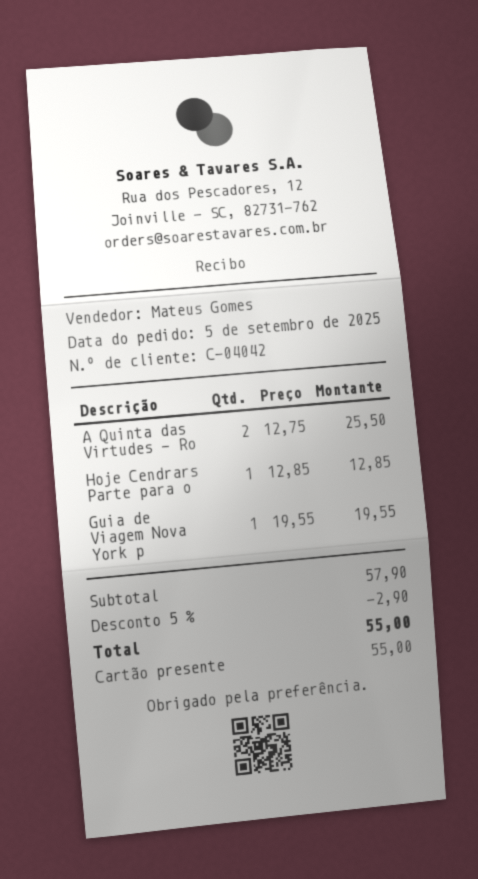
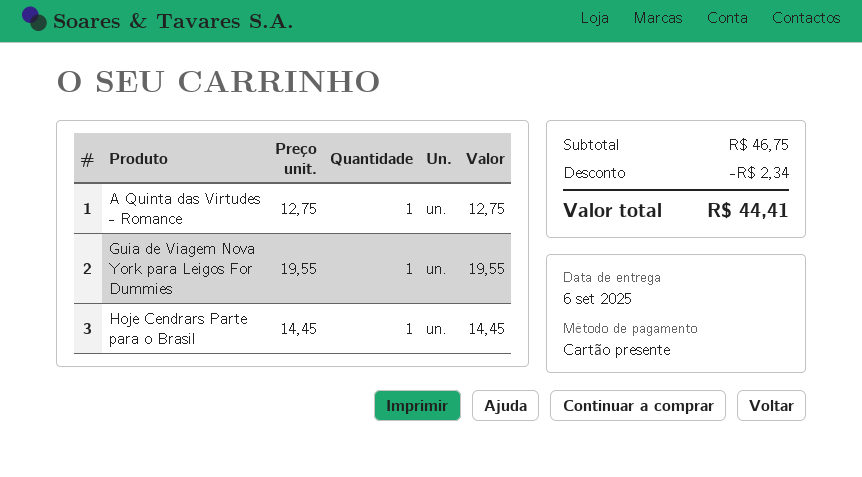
A Quinta das Virtudes - Ro: 2 x 12.75 = 25.50 -> 1 x 12.75 = 12.75
Hoje Cendrars Parte para o: 1 x 12.85 = 12.85 -> 1 x 14.45 = 14.45
subtotal: 57.90 -> 46.75
discount: 2.90 -> 2.34
total: 55.00 -> 44.41

